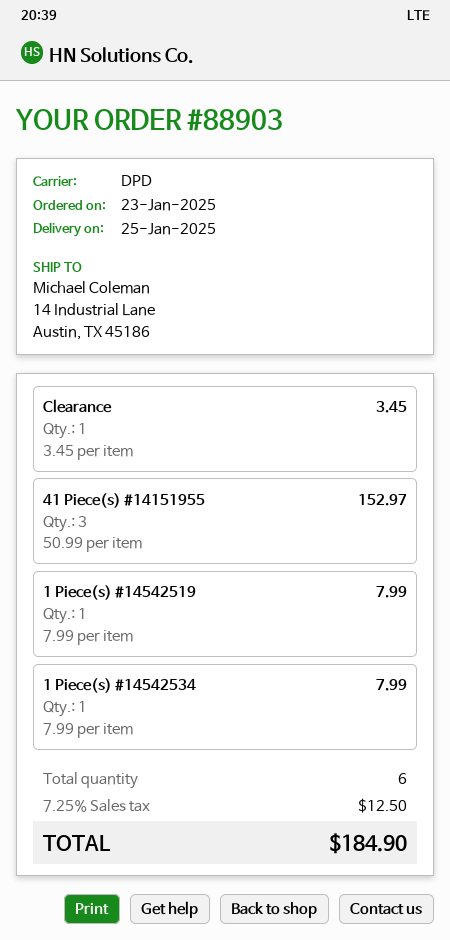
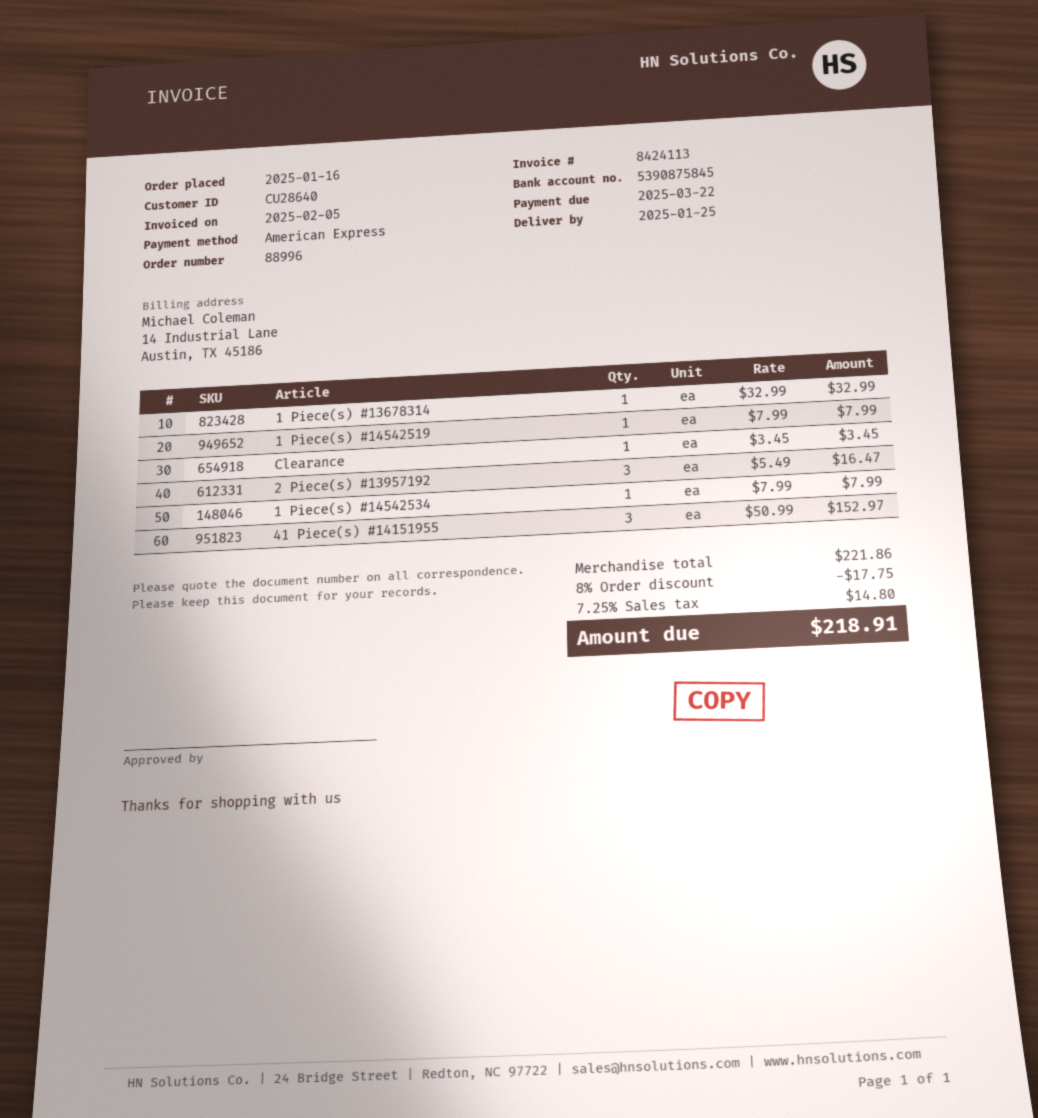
order number: 88903 -> 88996
order date: 2025-01-23 -> 2025-01-16
1 Piece(s) #13678314: none -> 1 x 32.99 = 32.99
2 Piece(s) #13957192: none -> 3 x 5.49 = 16.47
discount: none -> 8% = 17.75
tax: 7.25% = 12.50 -> 7.25% = 14.80
total: 184.90 -> 218.91

